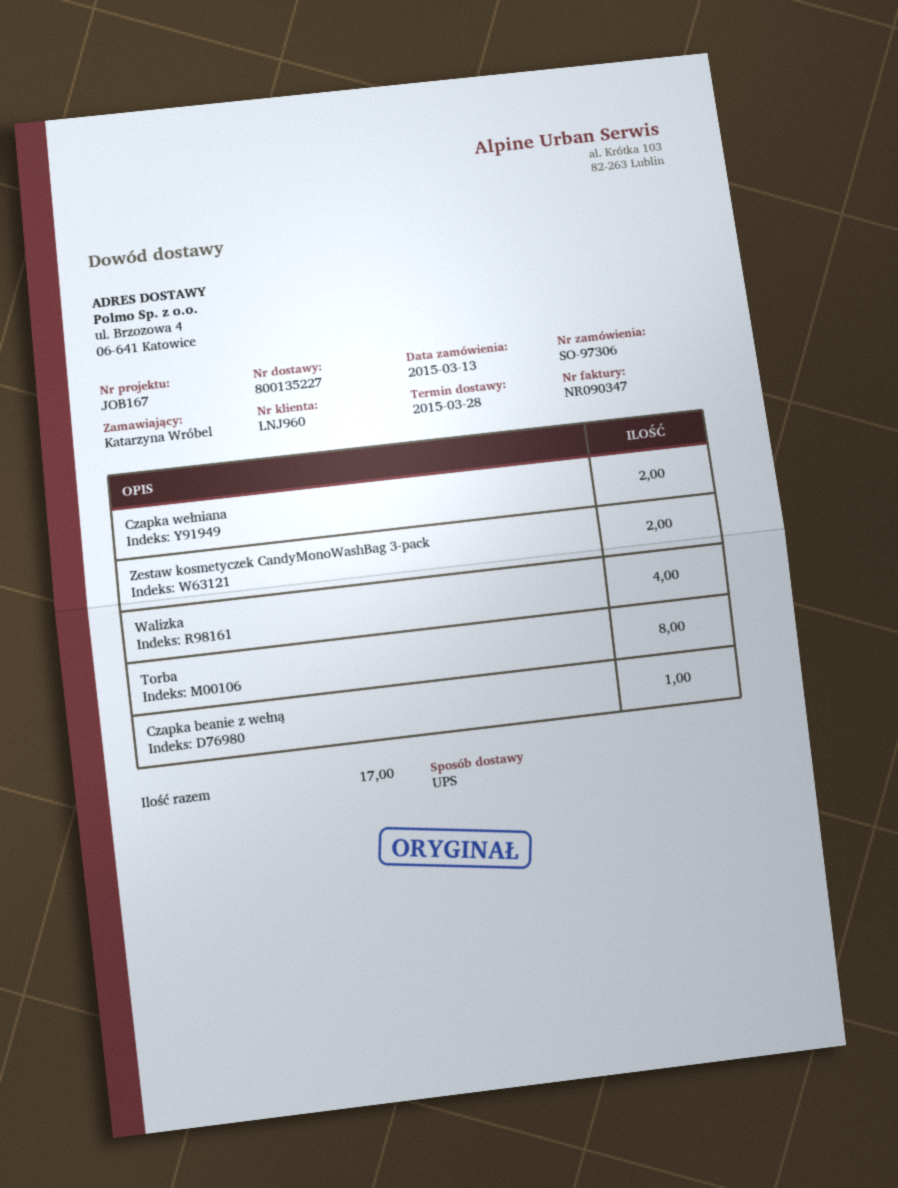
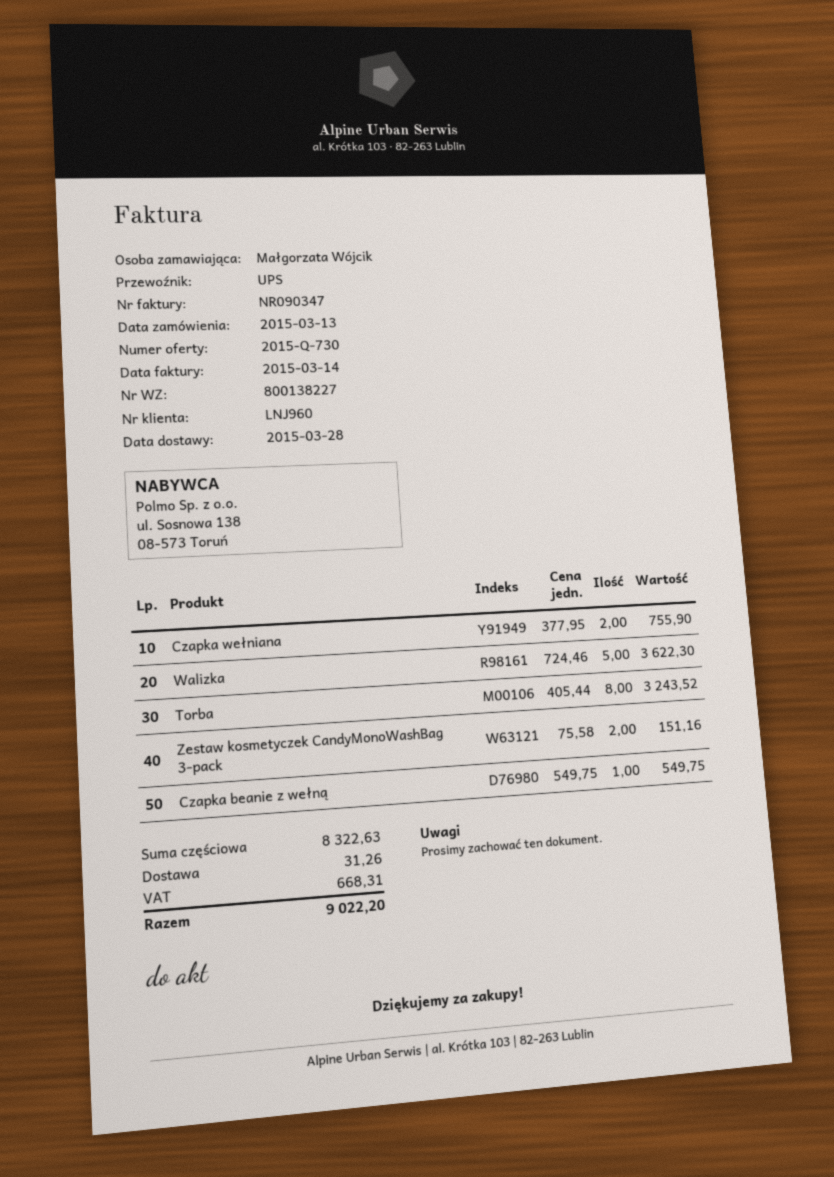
delivery note number: 800135227 -> 800138227
ordered by: Katarzyna Wróbel -> Małgorzata Wójcik
Walizka: 4 -> 5

